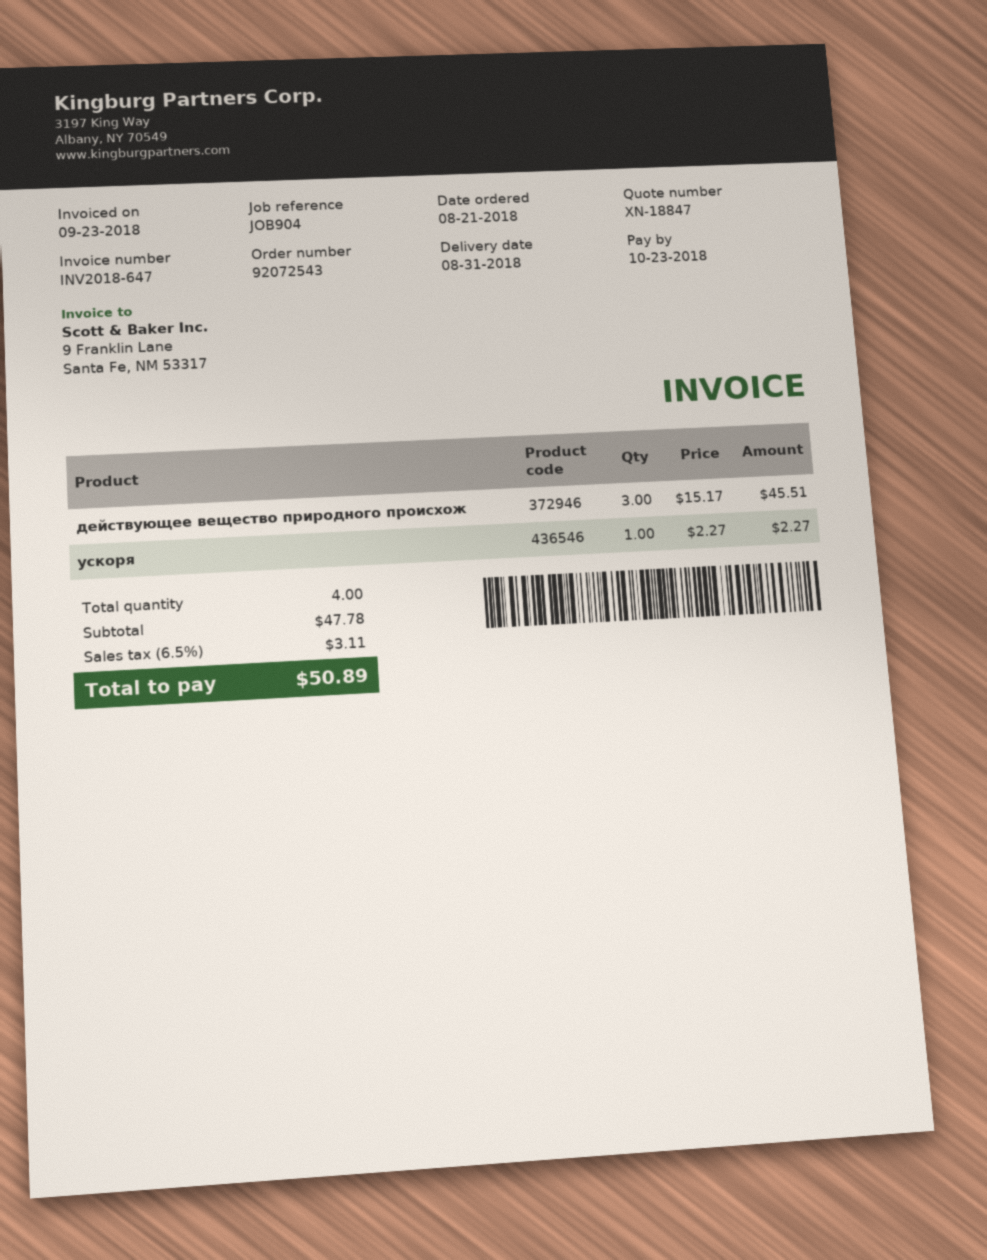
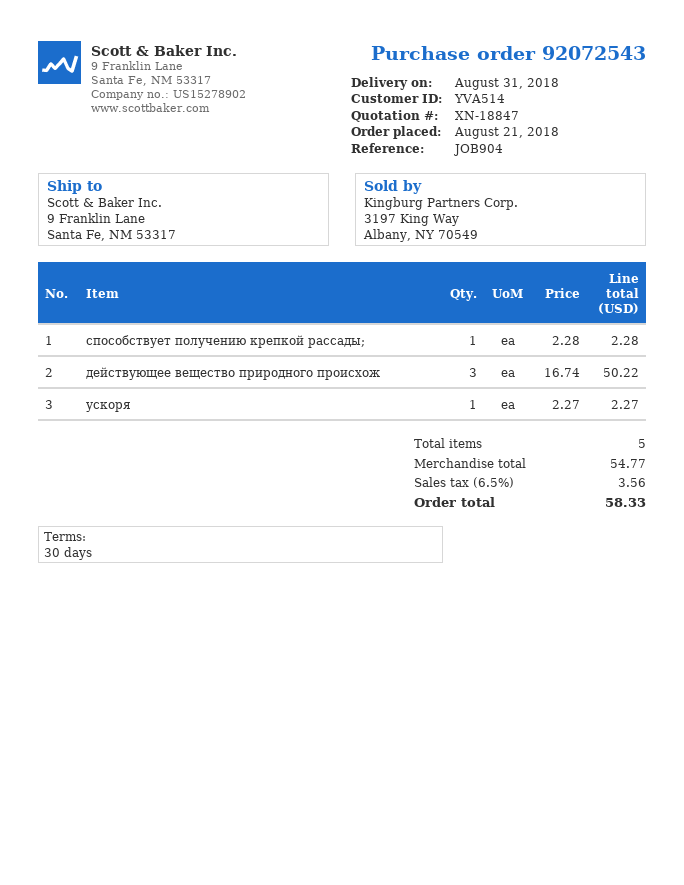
действующее вещество природного происхож: 3 x 15.17 = 45.51 -> 3 x 16.74 = 50.22
способствует получению крепкой рассады;: none -> 1 x 2.28 = 2.28
total quantity: 4 -> 5
subtotal: 47.78 -> 54.77
tax: 6.5% = 3.11 -> 6.5% = 3.56
total: 50.89 -> 58.33

